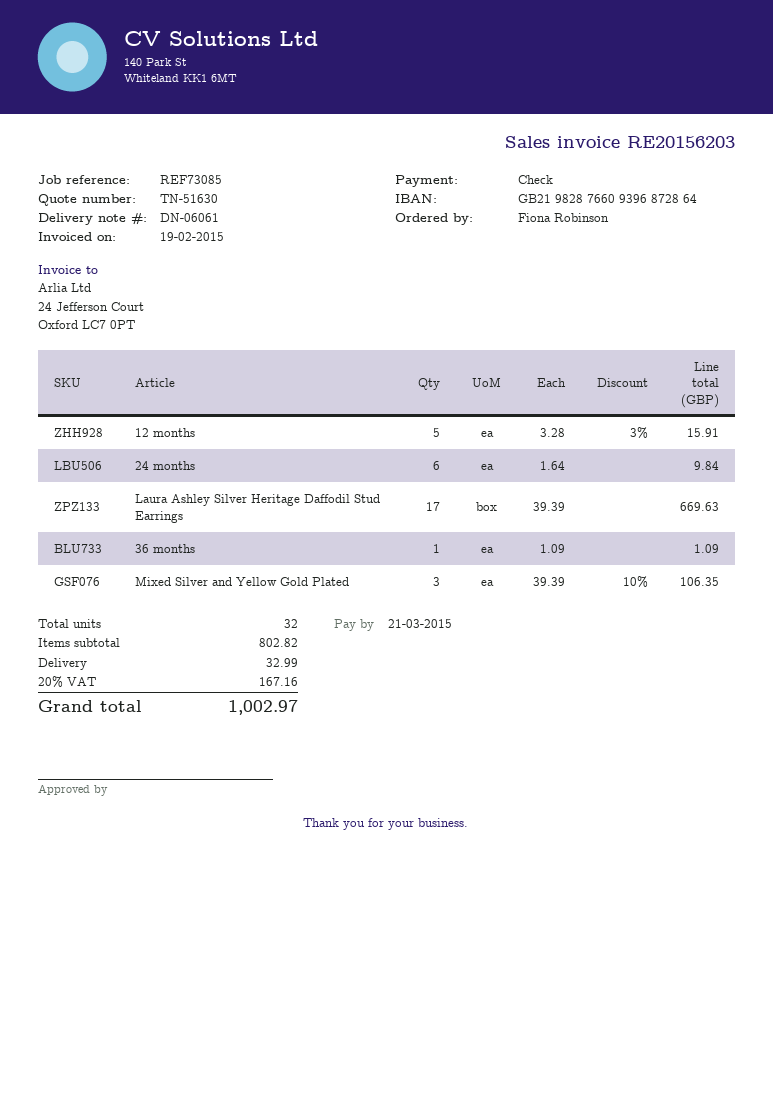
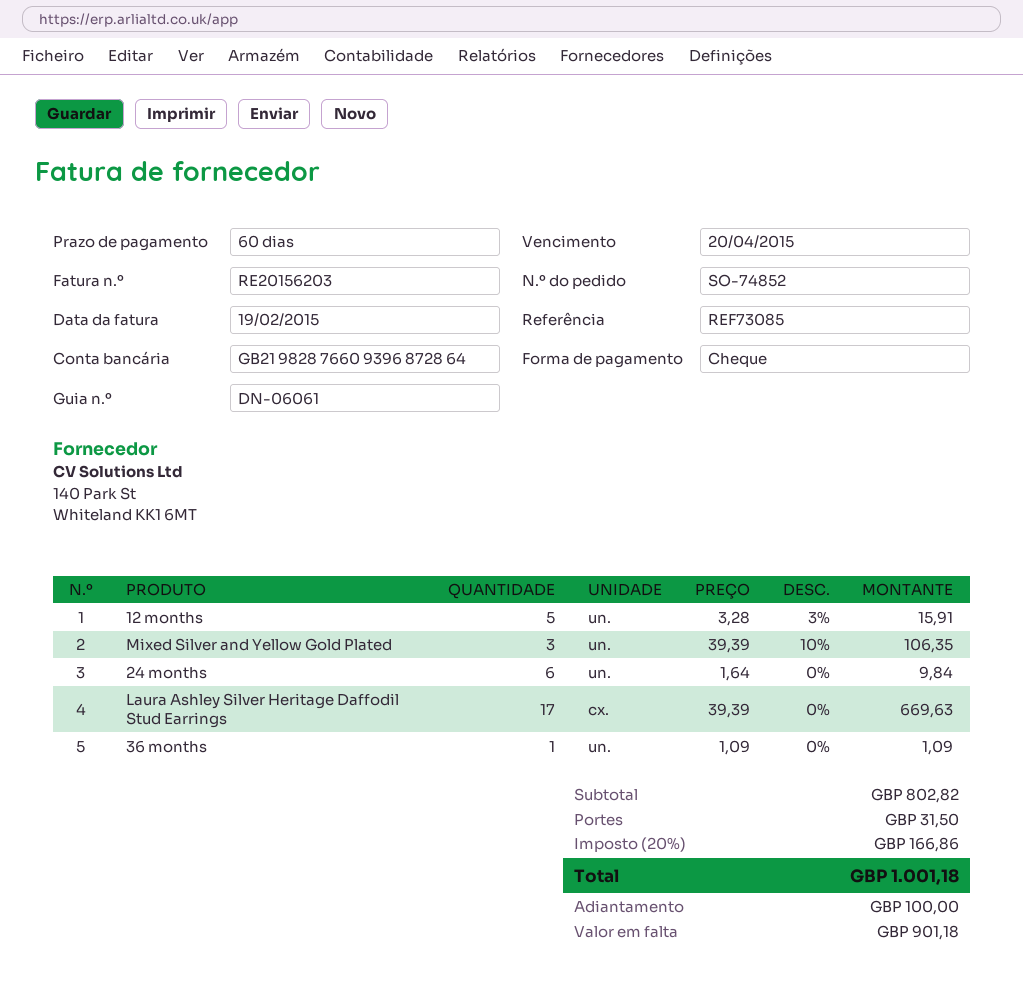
due date: 2015-03-21 -> 2015-04-20
shipping: 32.99 -> 31.50
tax: 20% = 167.16 -> 20% = 166.86
total: 1002.97 -> 1001.18

